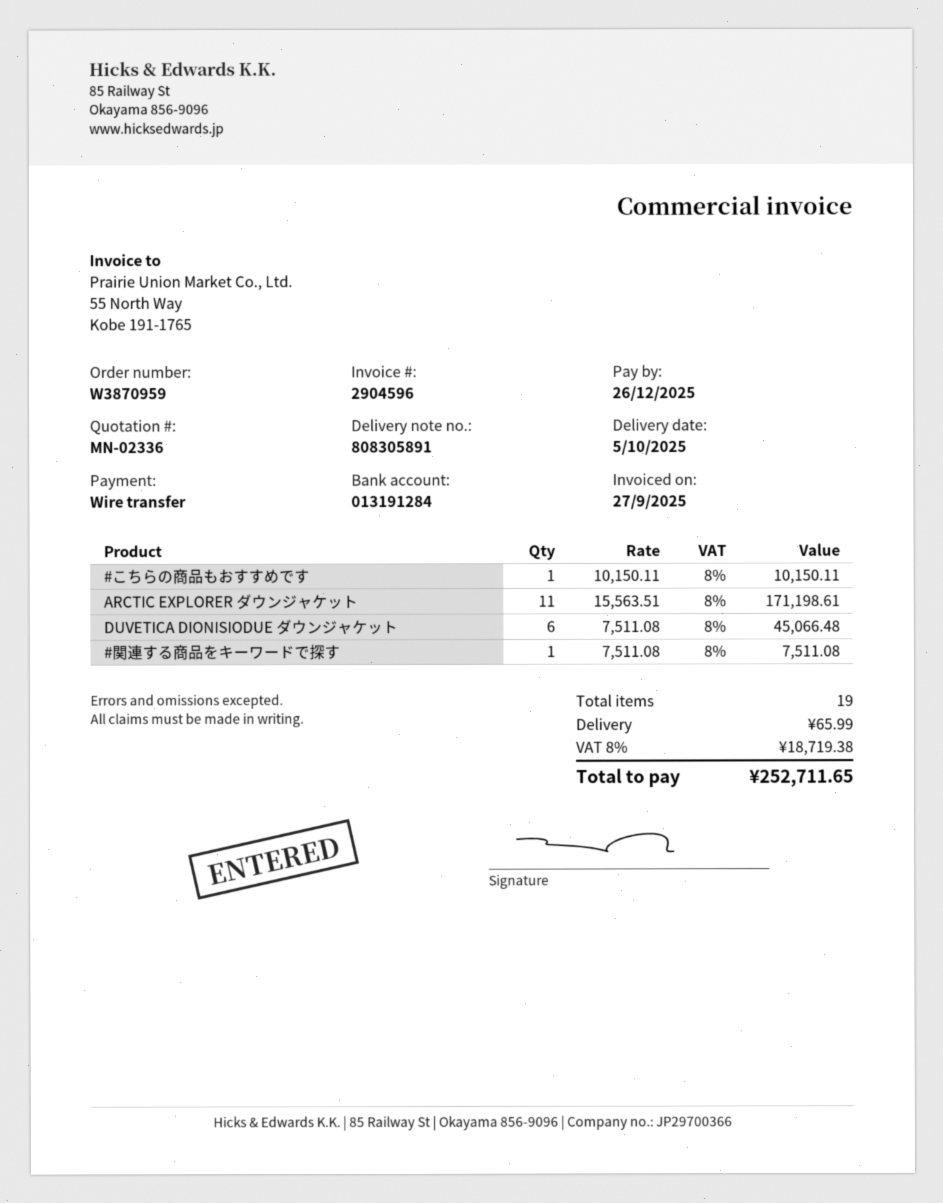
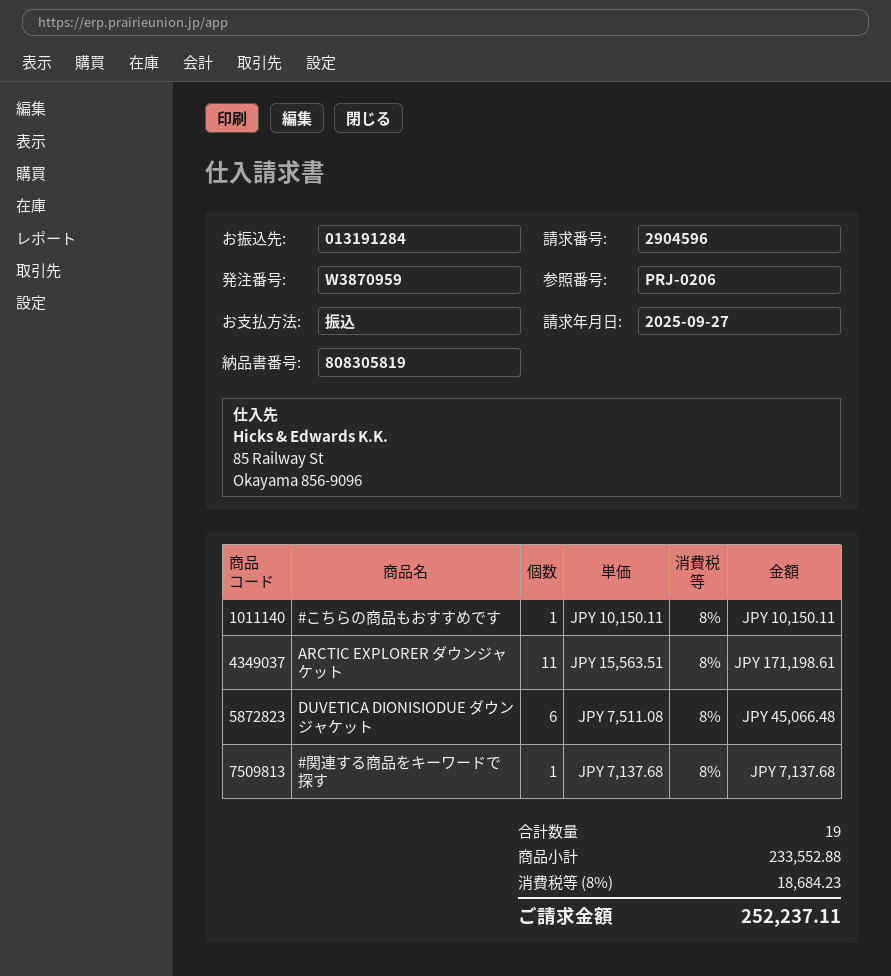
delivery note number: 808305891 -> 808305819
#関連する商品をキーワードで探す: 1 x 7511.08 = 7511.08 -> 1 x 7137.68 = 7137.68
shipping: 65.99 -> none
tax: 8% = 18719.38 -> 8% = 18684.23
total: 252711.65 -> 252237.11

